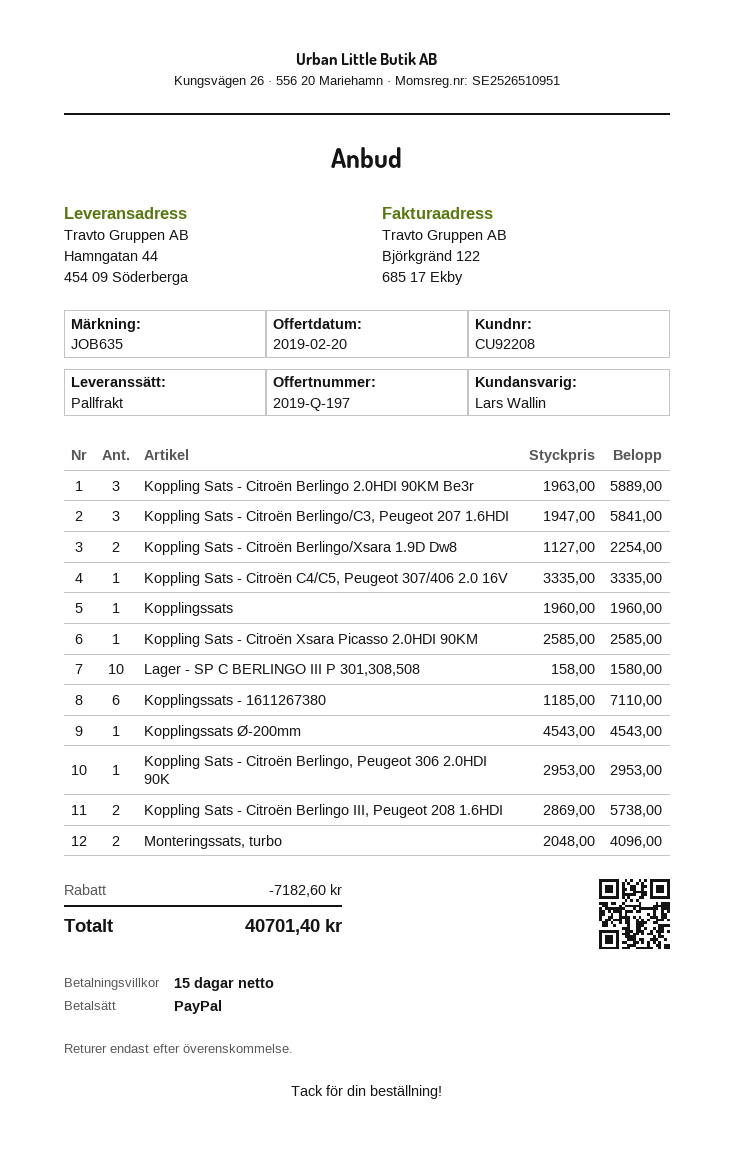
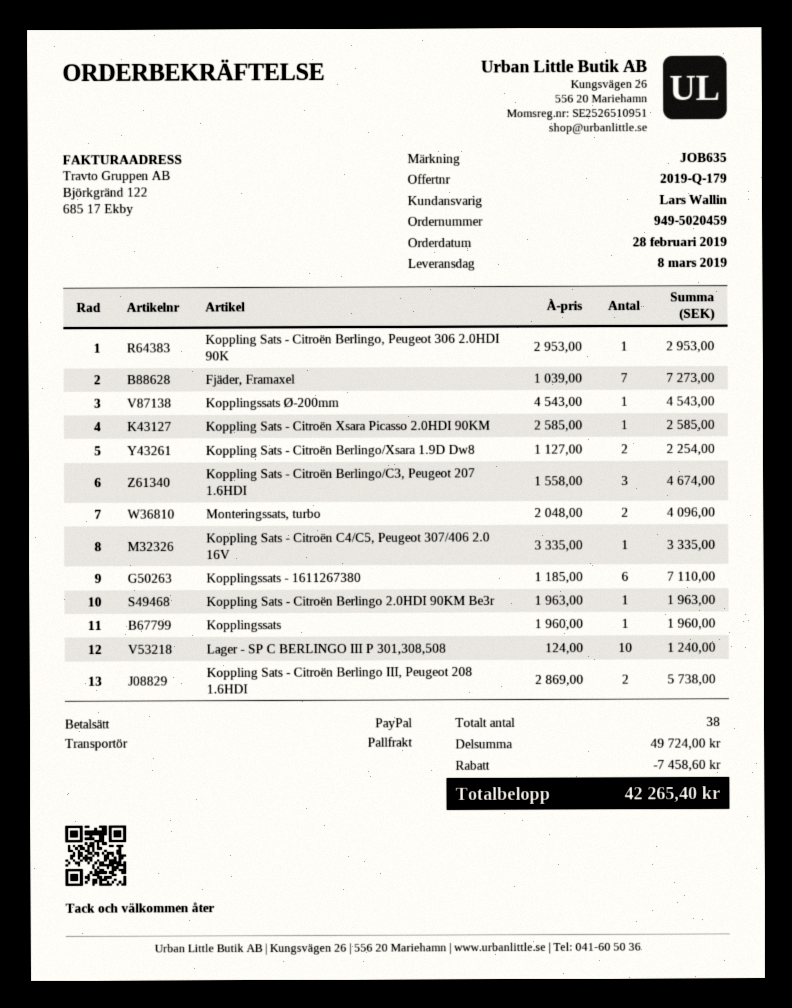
quote number: 2019-Q-197 -> 2019-Q-179
Koppling Sats - Citroën Berlingo 2.0HDI 90KM Be3r: 3 x 1963.00 = 5889.00 -> 1 x 1963.00 = 1963.00
Koppling Sats - Citroën Berlingo/C3, Peugeot 207 1.6HDI: 3 x 1947.00 = 5841.00 -> 3 x 1558.00 = 4674.00
Lager - SP C BERLINGO III P 301,308,508: 10 x 158.00 = 1580.00 -> 10 x 124.00 = 1240.00
Fjäder, Framaxel: none -> 7 x 1039.00 = 7273.00
discount: 7182.60 -> 7458.60
total: 40701.40 -> 42265.40

